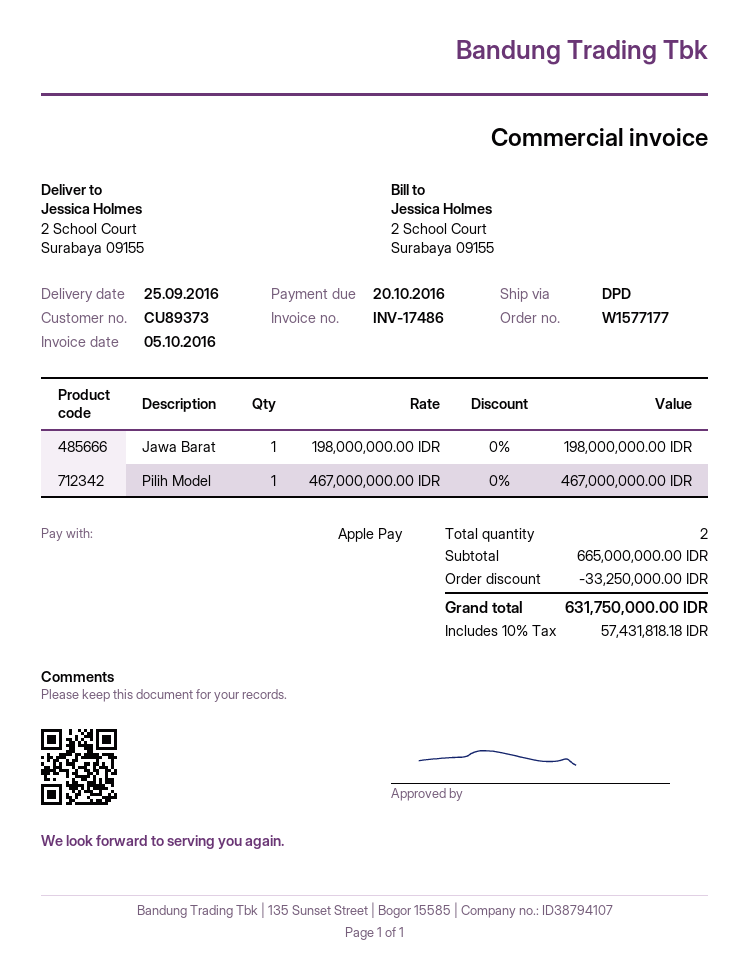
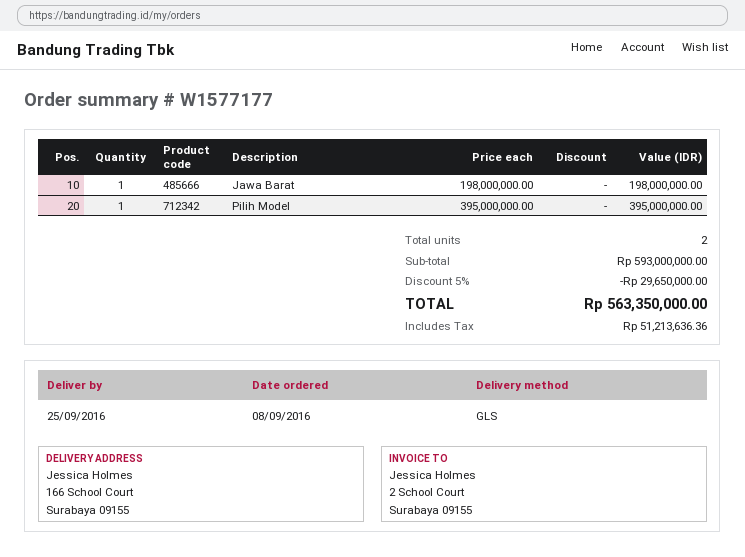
shipping method: DPD -> GLS
ship to: 2 School Court, Surabaya 09155 -> 166 School Court, Surabaya 09155
Pilih Model: 1 x 467000000.00 = 467000000.00 -> 1 x 395000000.00 = 395000000.00
subtotal: 665000000.00 -> 593000000.00
discount: 33250000.00 -> 29650000.00
tax: 57431818.18 -> 51213636.36
total: 631750000.00 -> 563350000.00

